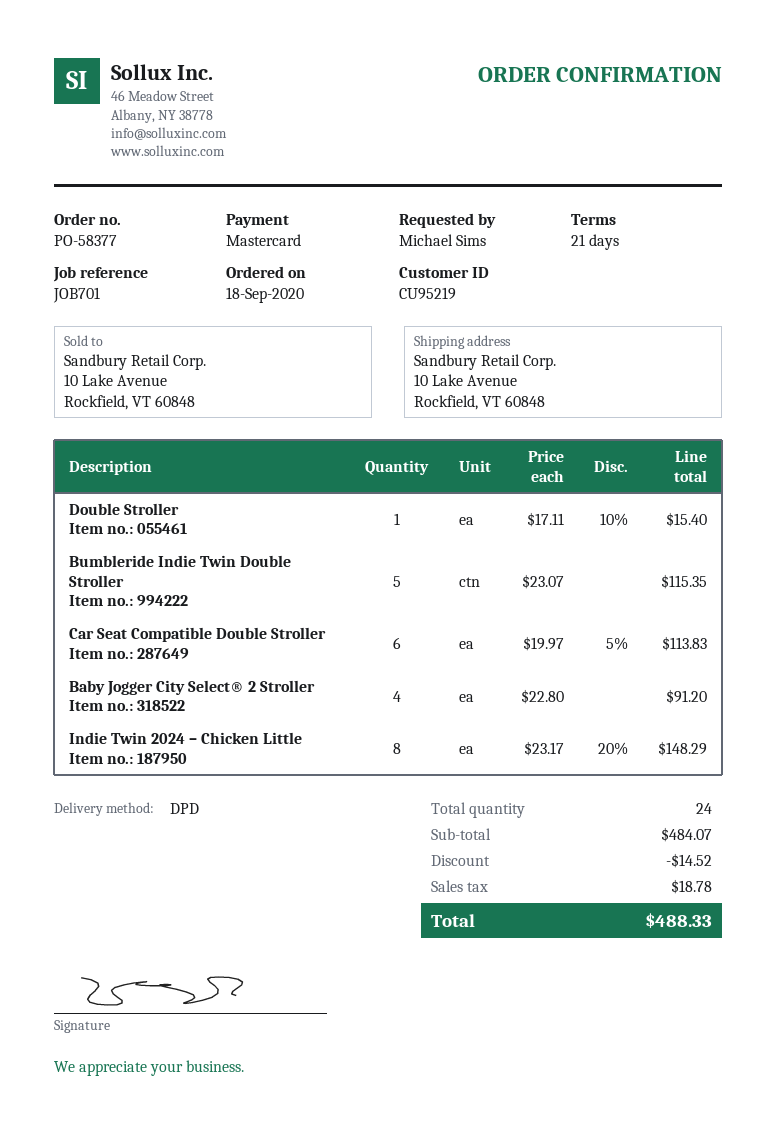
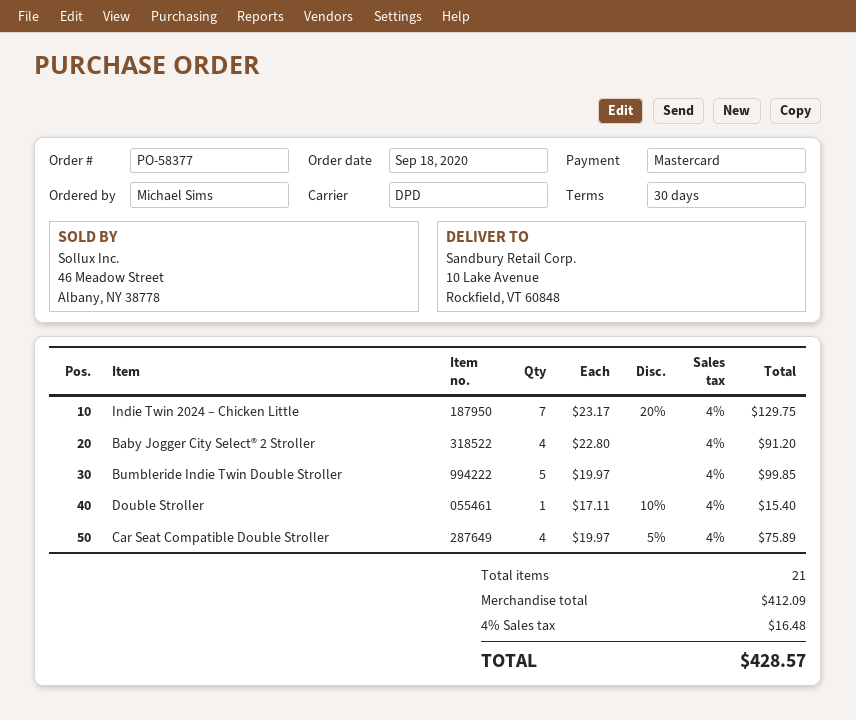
payment terms: 21 days -> 30 days
Bumbleride Indie Twin Double Stroller: 5 x 23.07 = 115.35 -> 5 x 19.97 = 99.85
Car Seat Compatible Double Stroller: 6 x 19.97 - 5% = 113.83 -> 4 x 19.97 - 5% = 75.89
Indie Twin 2024 – Chicken Little: 8 x 23.17 - 20% = 148.29 -> 7 x 23.17 - 20% = 129.75
total quantity: 24 -> 21
subtotal: 484.07 -> 412.09
discount: 14.52 -> none
tax: 18.78 -> 16.48
total: 488.33 -> 428.57

